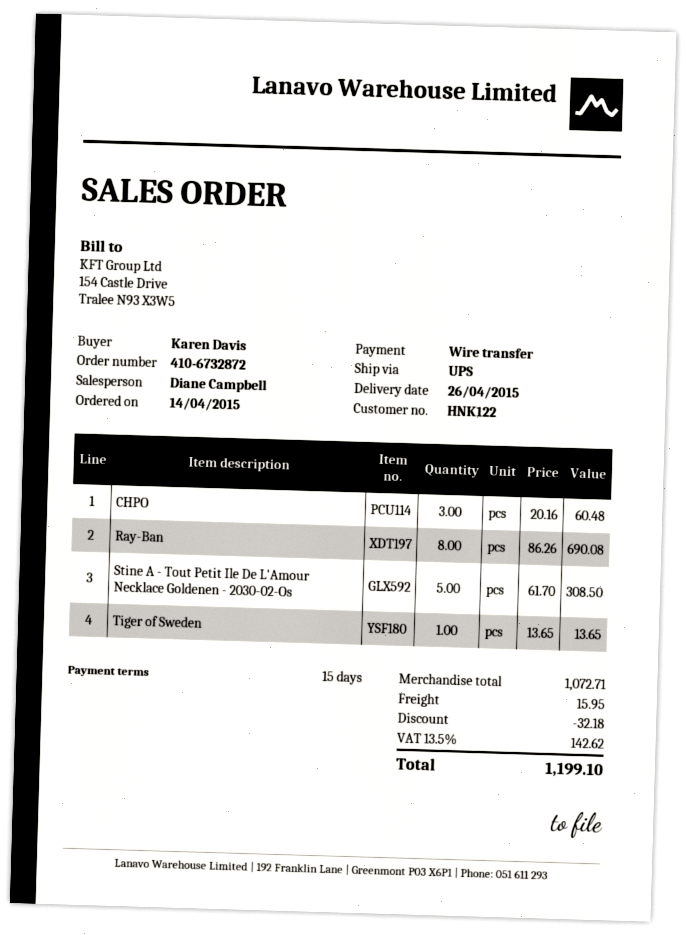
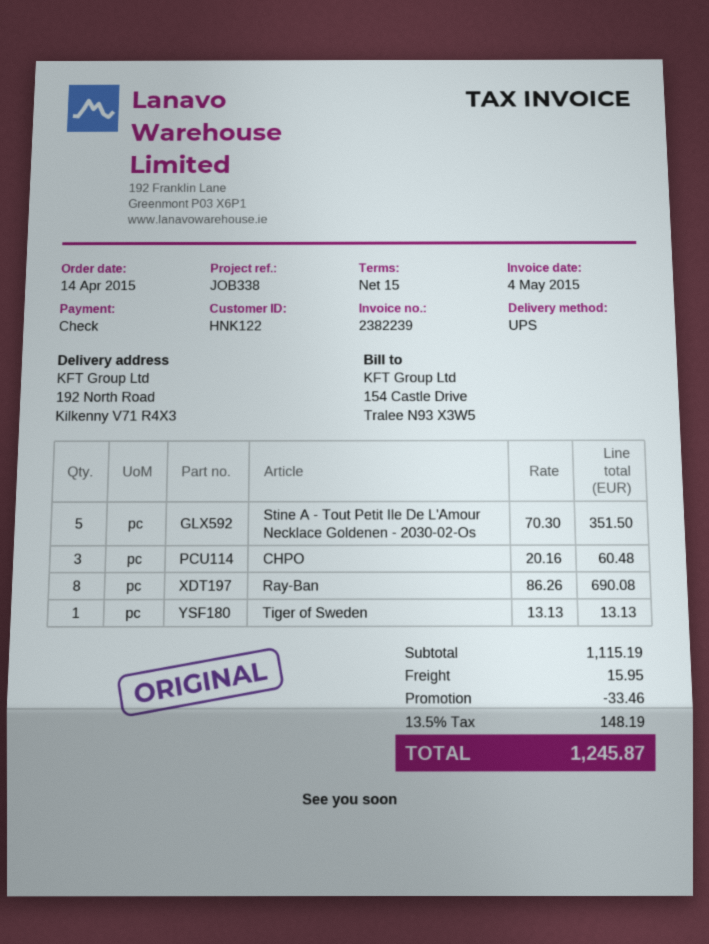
payment method: bank transfer -> cheque
Stine A - Tout Petit Ile De L'Amour Necklace Goldenen - 2030-02-Os: 5 x 61.70 = 308.50 -> 5 x 70.30 = 351.50
Tiger of Sweden: 1 x 13.65 = 13.65 -> 1 x 13.13 = 13.13
subtotal: 1072.71 -> 1115.19
discount: 32.18 -> 33.46
tax: 13.5% = 142.62 -> 13.5% = 148.19
total: 1199.10 -> 1245.87

